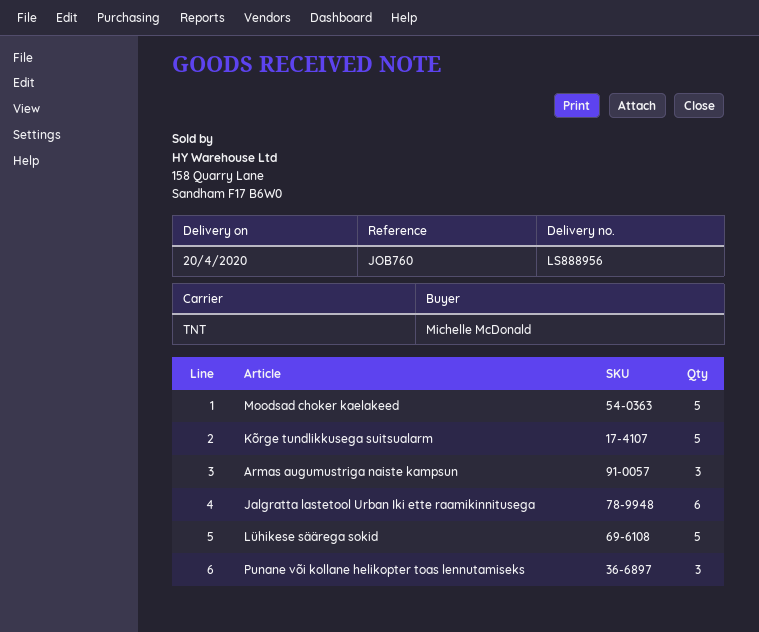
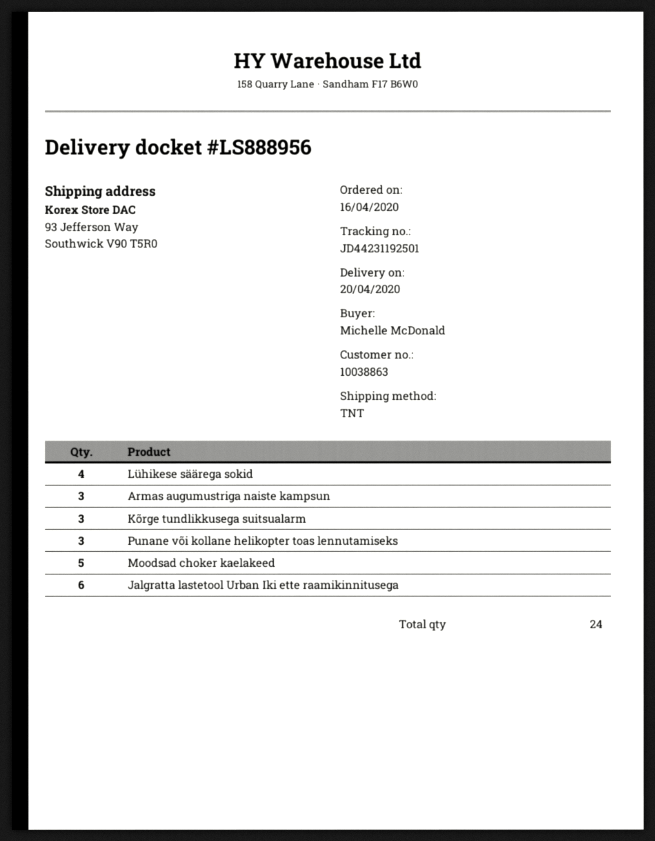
Kõrge tundlikkusega suitsualarm: 5 -> 3
Lühikese säärega sokid: 5 -> 4

